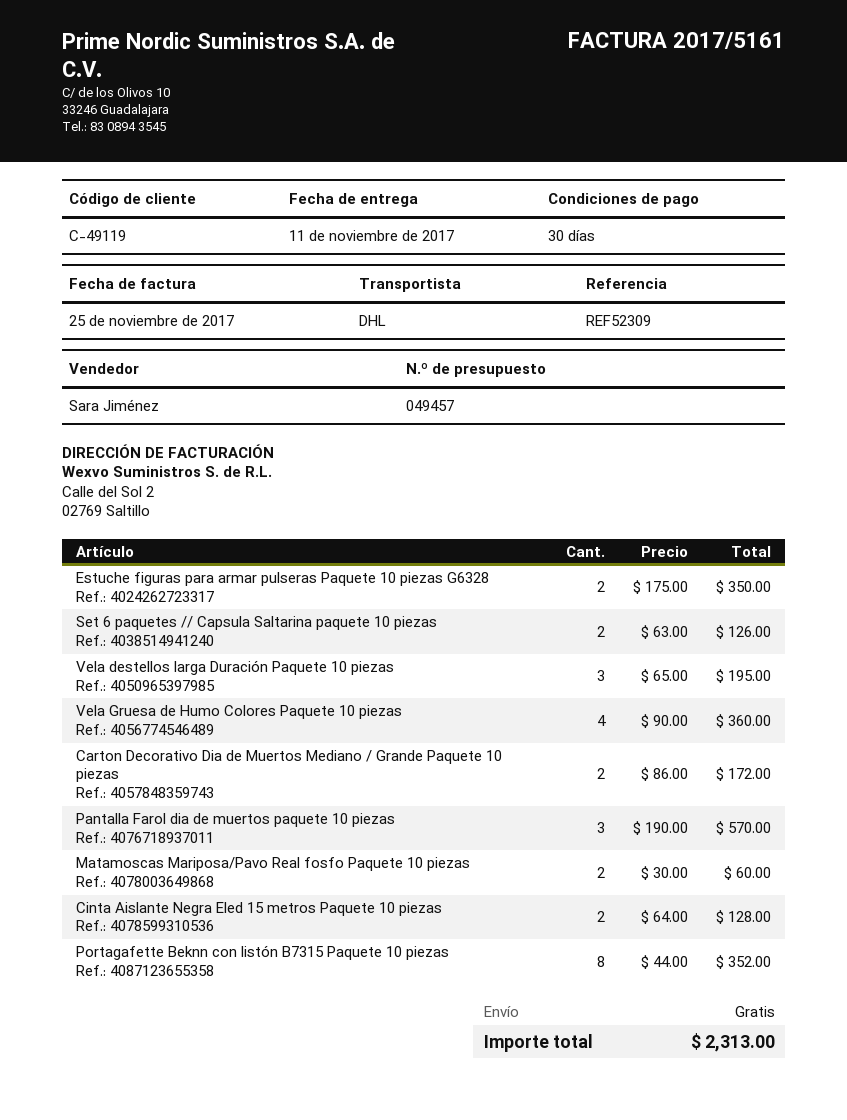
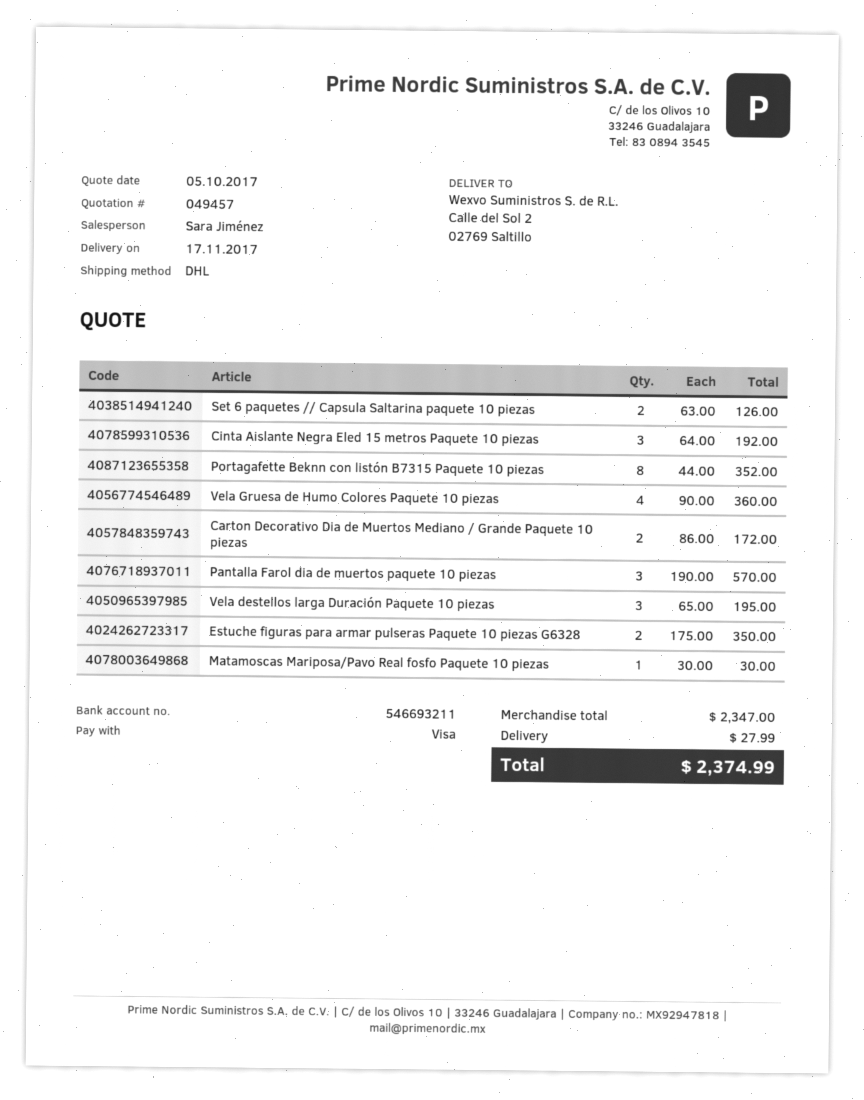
delivery date: 2017-11-11 -> 2017-11-17
Matamoscas Mariposa/Pavo Real fosfo Paquete 10 piezas: 2 x 30.00 = 60.00 -> 1 x 30.00 = 30.00
Cinta Aislante Negra Eled 15 metros Paquete 10 piezas: 2 x 64.00 = 128.00 -> 3 x 64.00 = 192.00
shipping: 0.00 -> 27.99
total: 2313.00 -> 2374.99

